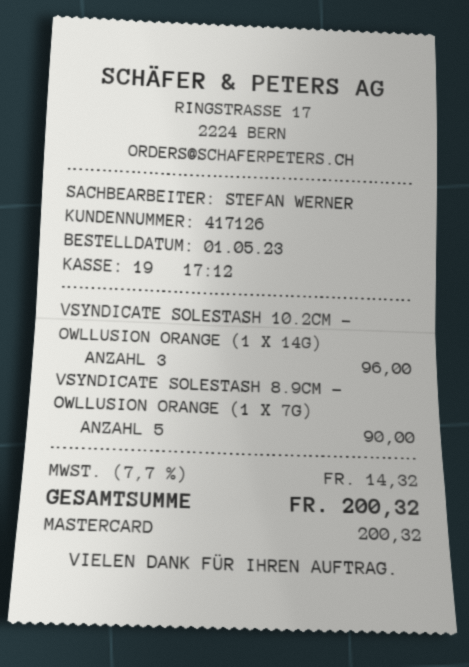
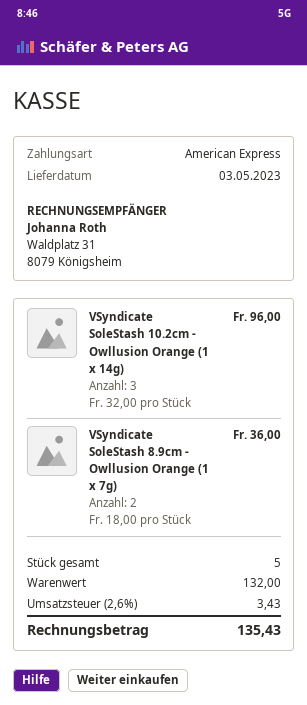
payment method: Mastercard -> American Express
VSYNDICATE SOLESTASH 8.9CM - OWLLUSION ORANGE (1 X 7G): 5 for 90.00 -> 2 for 36.00
tax: 7.7% = 14.32 -> 2.6% = 3.43
total: 200.32 -> 135.43

